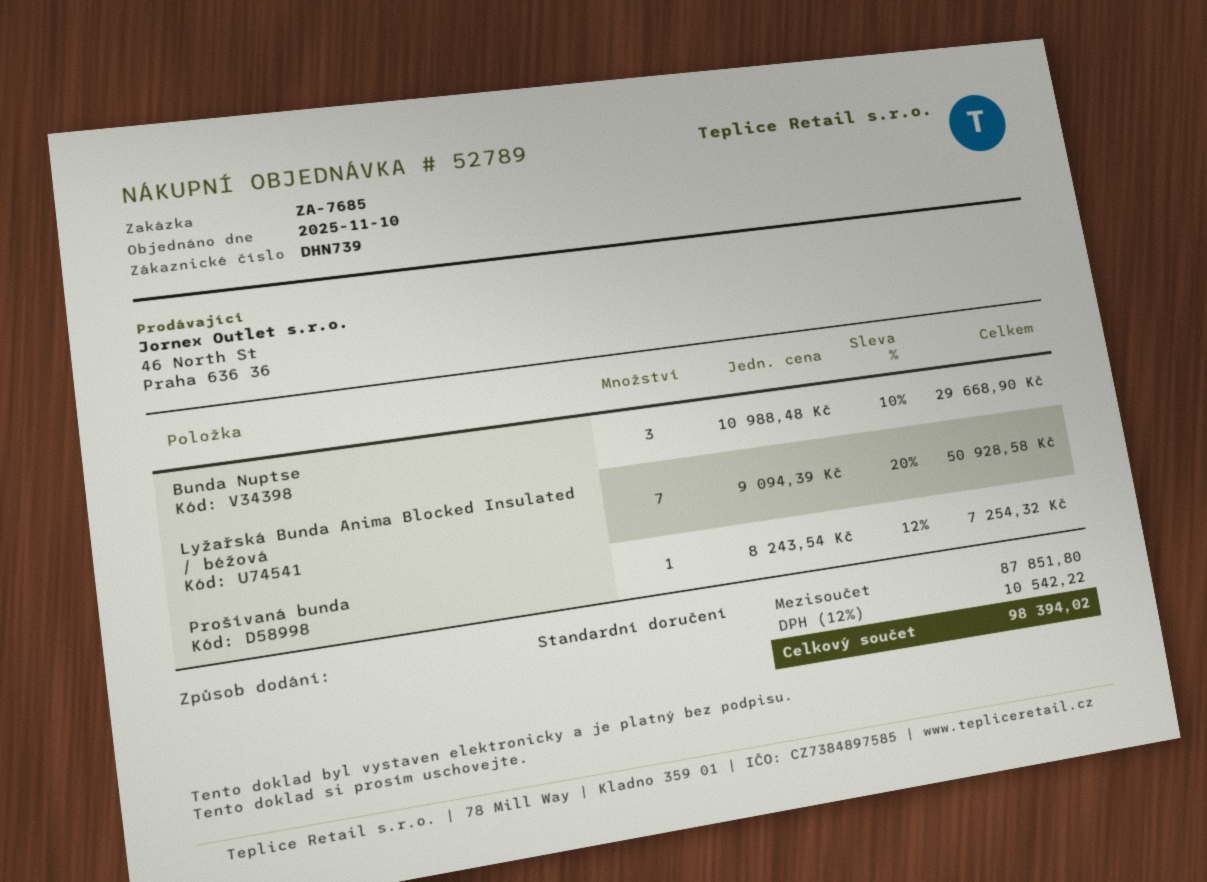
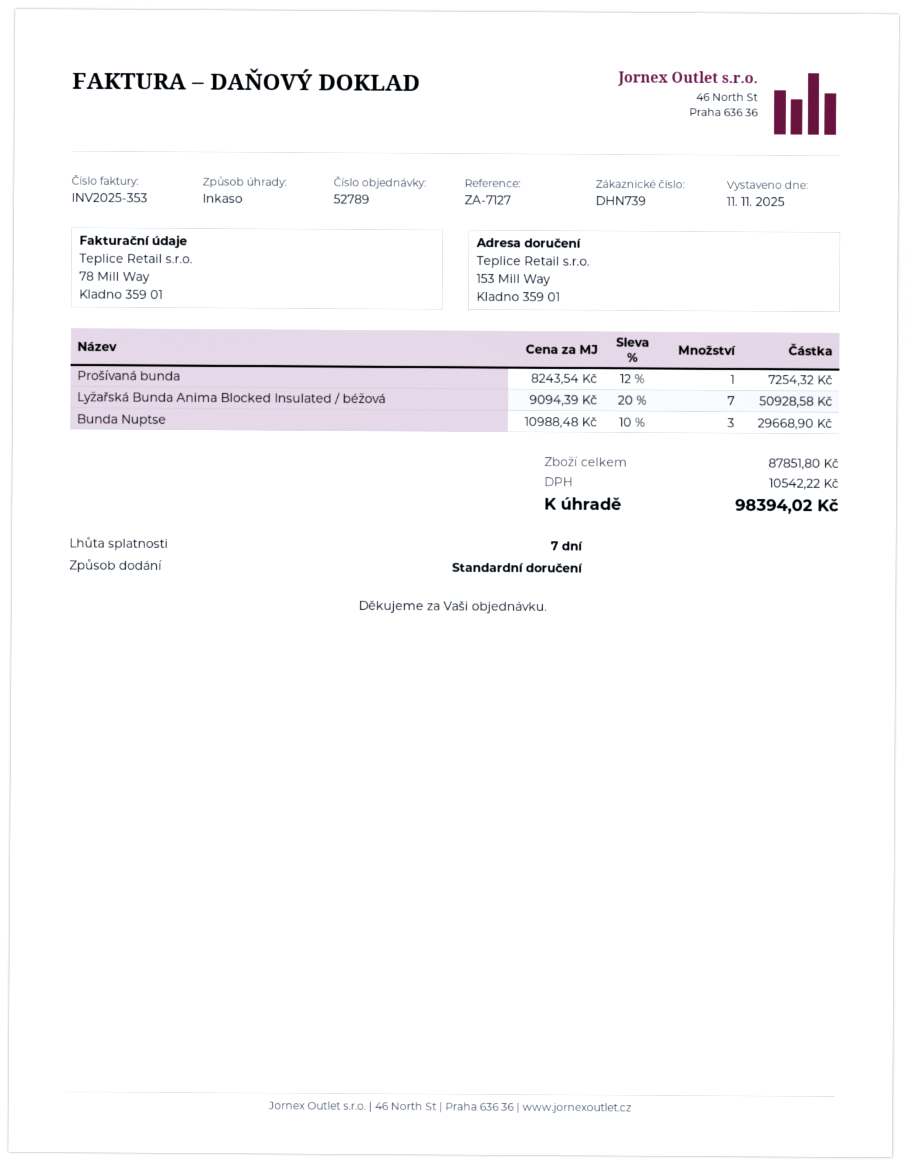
reference: ZA-7685 -> ZA-7127

